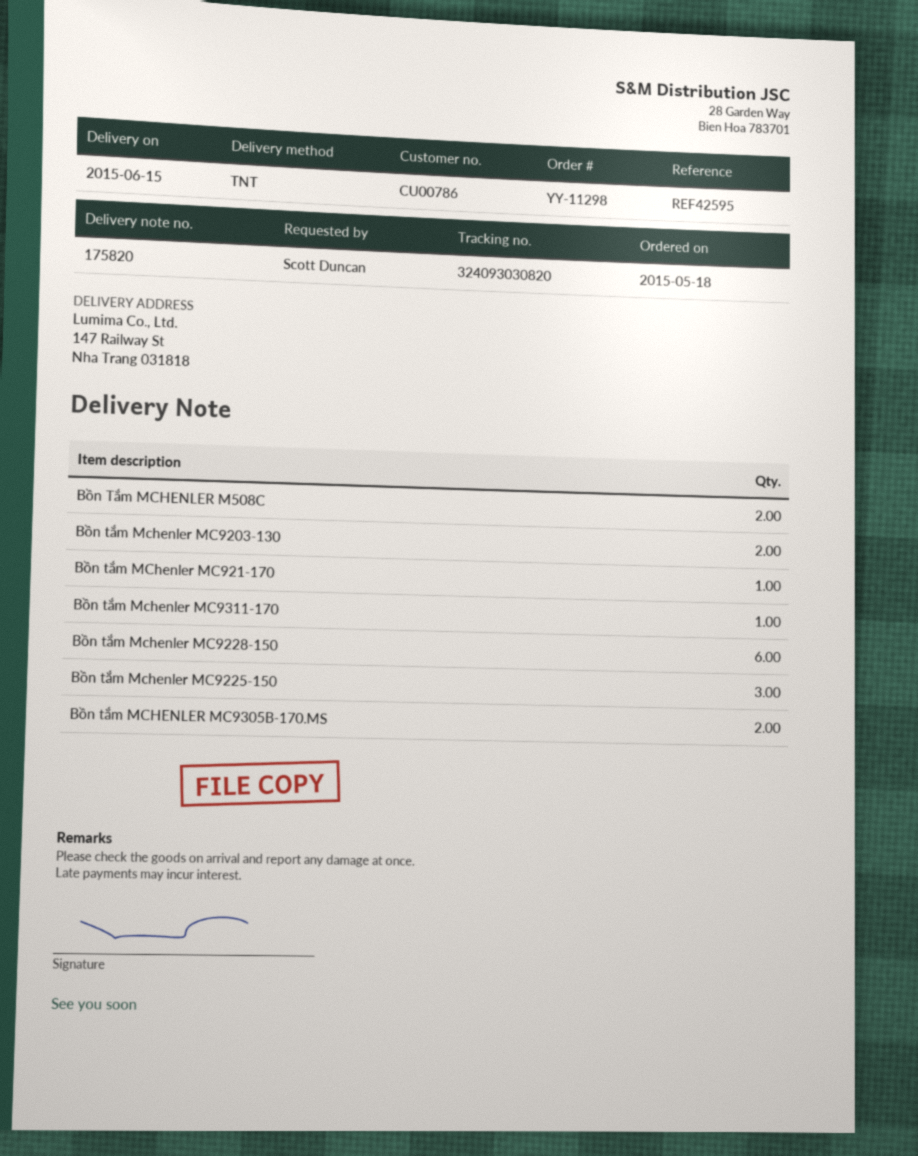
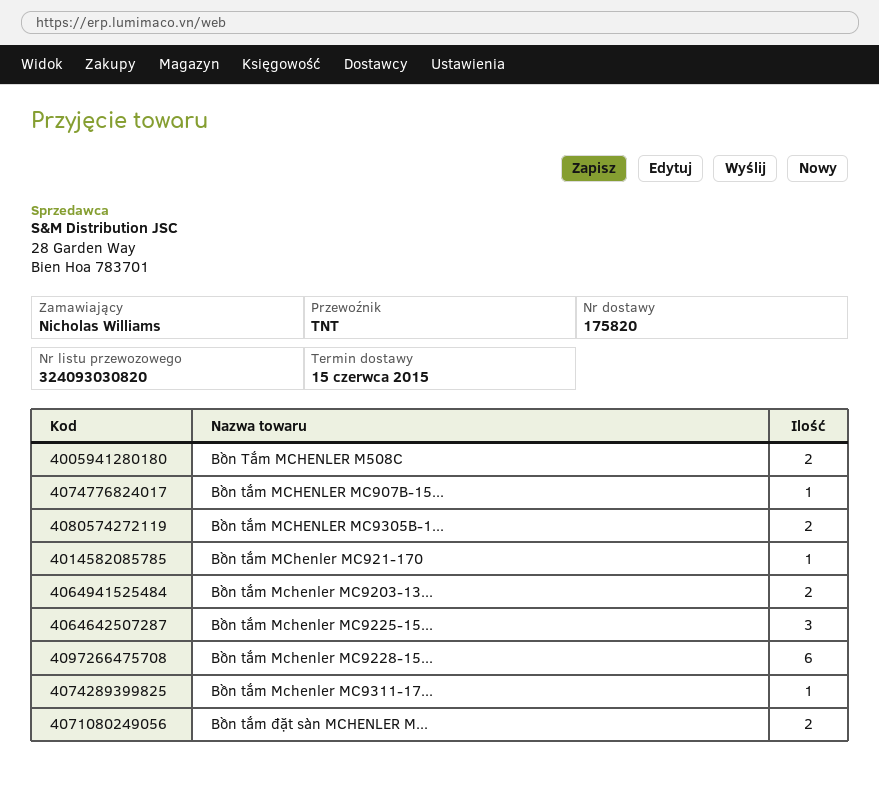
ordered by: Scott Duncan -> Nicholas Williams
Bồn tắm MCHENLER MC907B-15...: none -> 1
Bồn tắm đặt sàn MCHENLER M...: none -> 2

